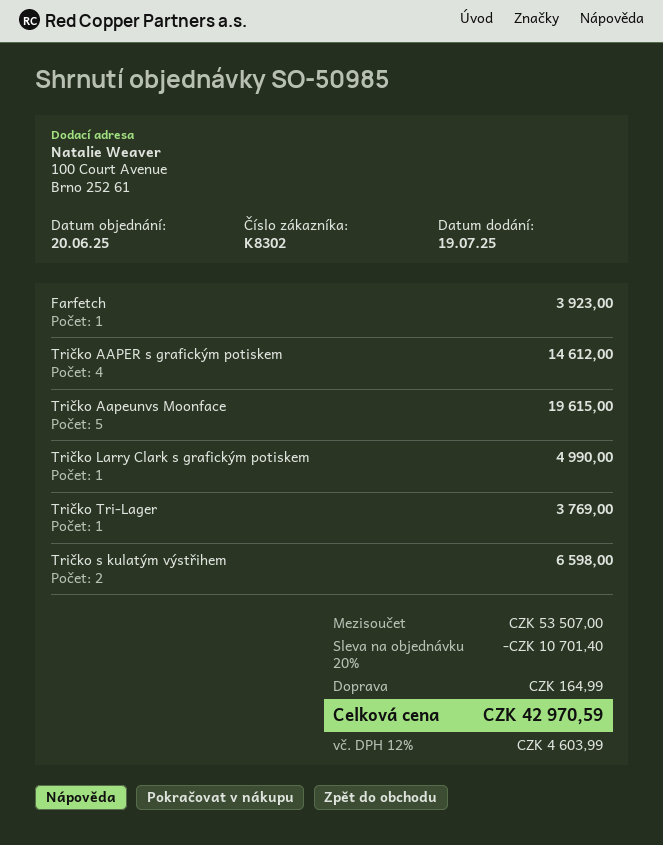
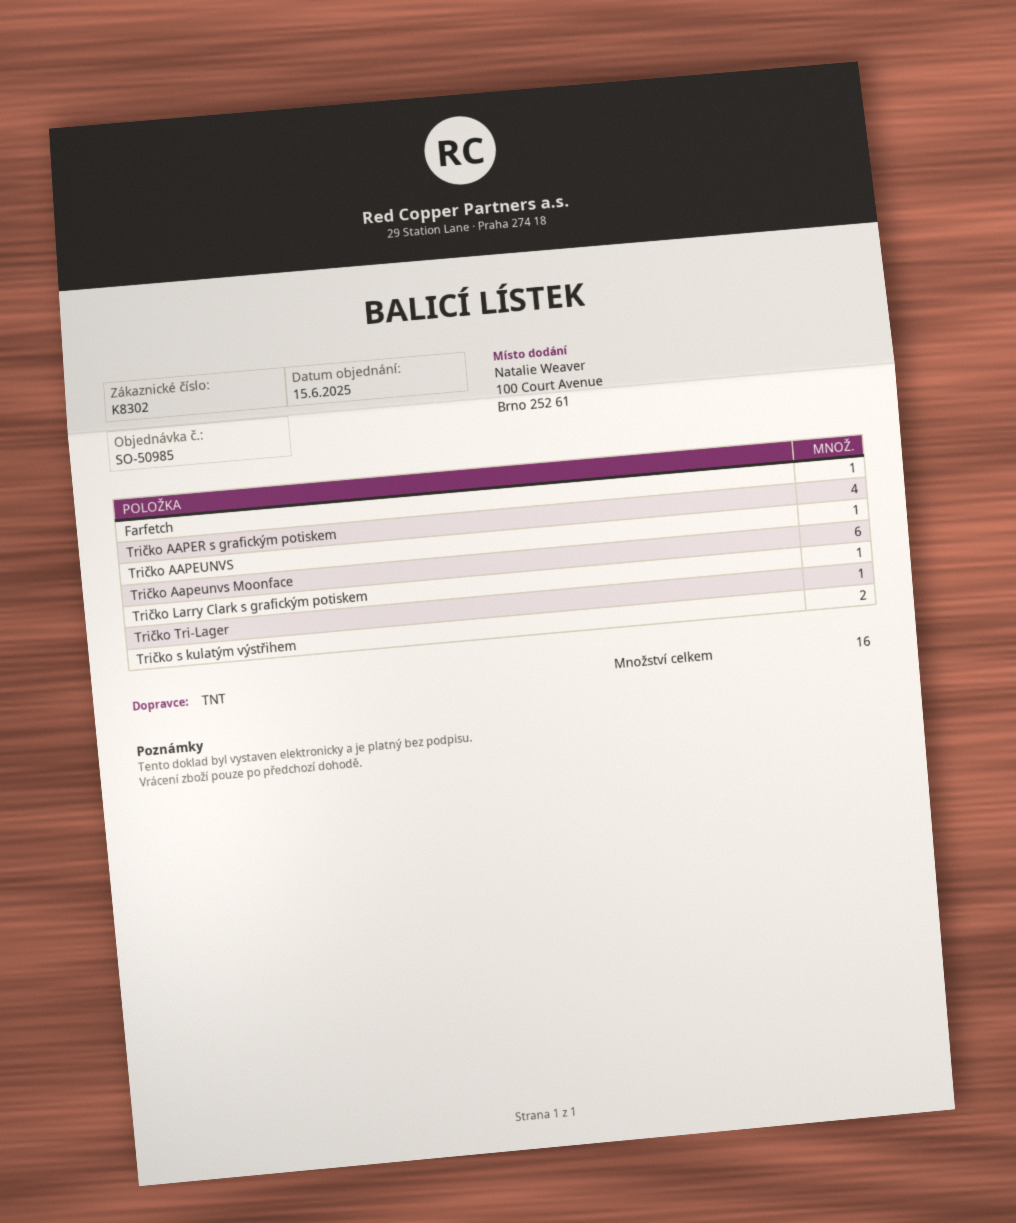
order date: 2025-06-20 -> 2025-06-15
Tričko Aapeunvs Moonface: 5 -> 6
Tričko AAPEUNVS: none -> 1

